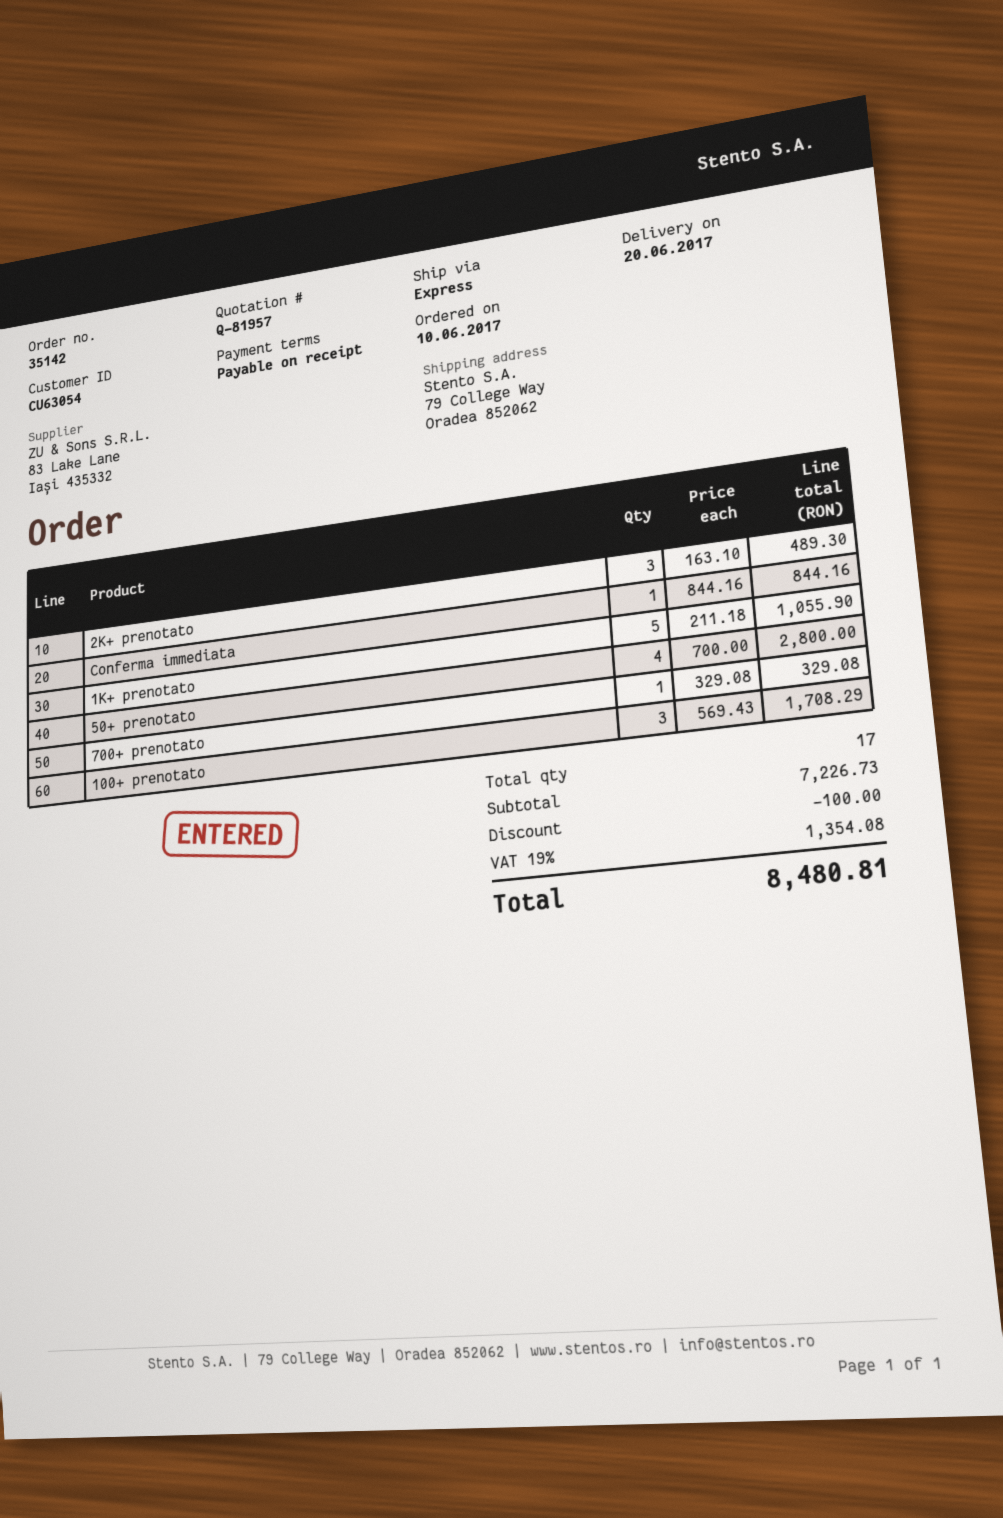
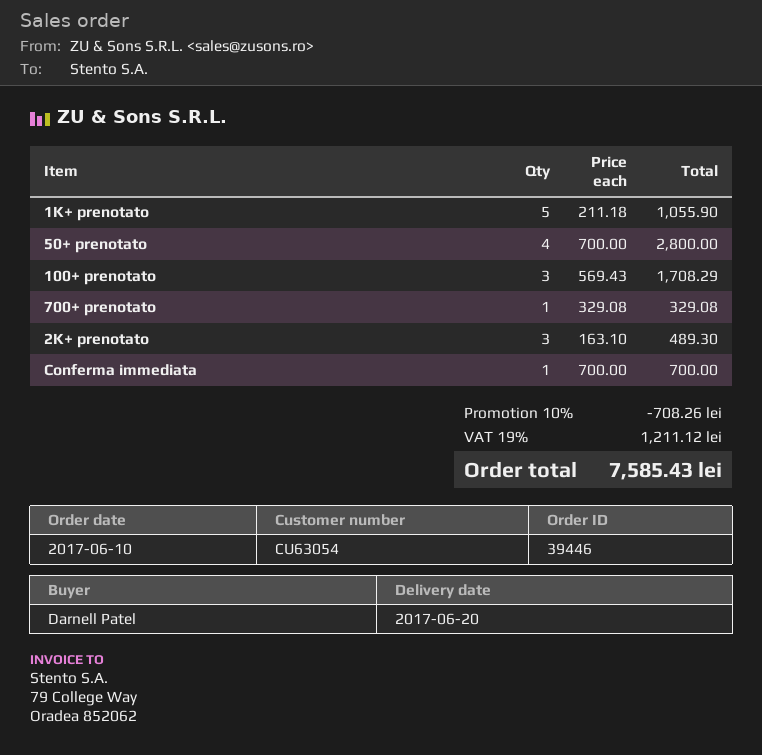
order number: 35142 -> 39446
Conferma immediata: 1 x 844.16 = 844.16 -> 1 x 700.00 = 700.00
discount: 100.00 -> 708.26
tax: 19% = 1354.08 -> 19% = 1211.12
total: 8480.81 -> 7585.43

